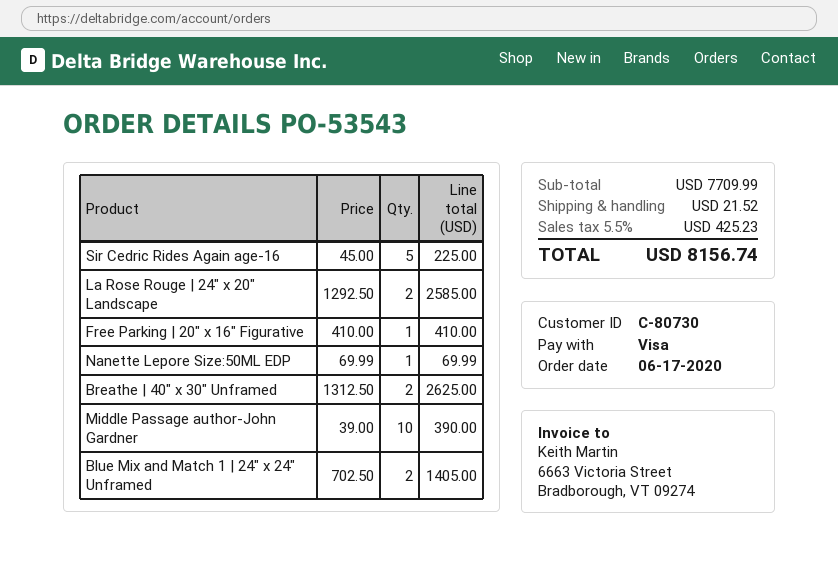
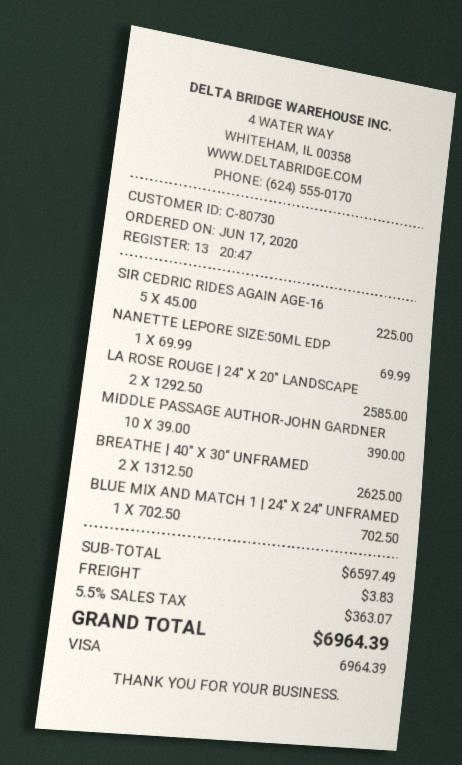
Free Parking | 20" x 16" Figurative: 1 x 410.00 = 410.00 -> none
Blue Mix and Match 1 | 24" x 24" Unframed: 2 x 702.50 = 1405.00 -> 1 x 702.50 = 702.50
subtotal: 7709.99 -> 6597.49
shipping: 21.52 -> 3.83
tax: 5.5% = 425.23 -> 5.5% = 363.07
total: 8156.74 -> 6964.39

